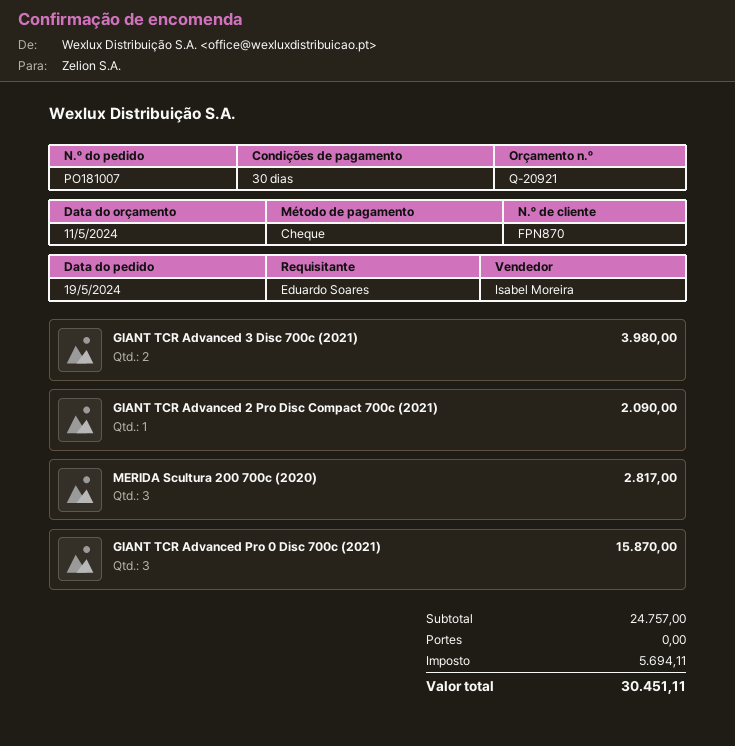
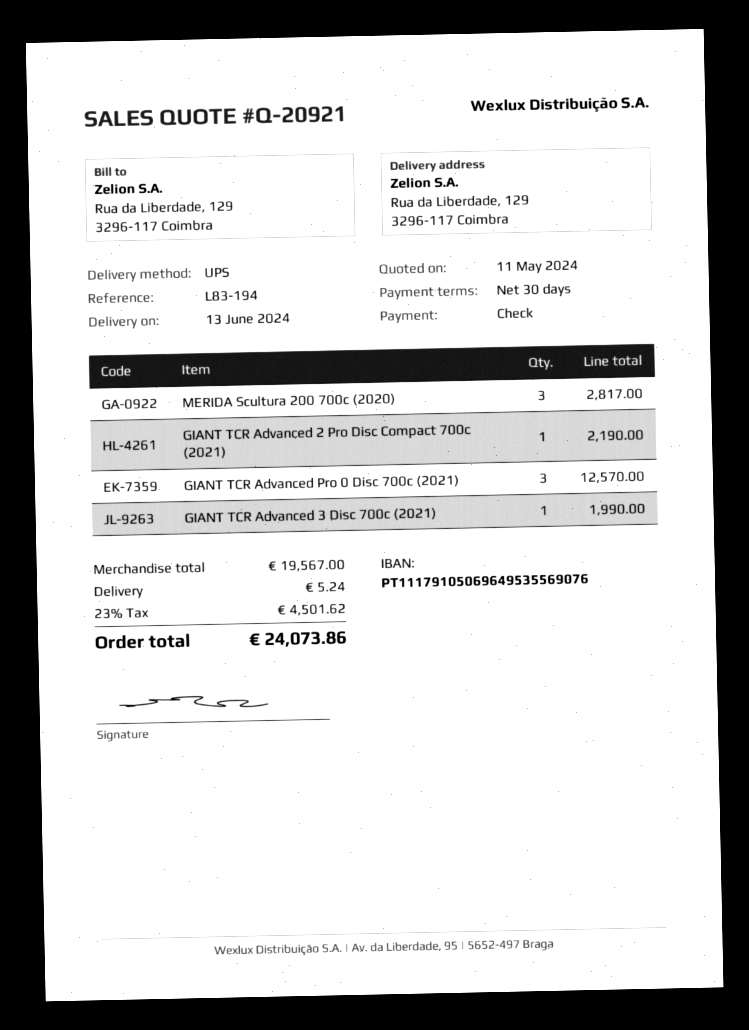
GIANT TCR Advanced 3 Disc 700c (2021): 2 for 3980.00 -> 1 for 1990.00
GIANT TCR Advanced 2 Pro Disc Compact 700c (2021): 1 for 2090.00 -> 1 for 2190.00
GIANT TCR Advanced Pro 0 Disc 700c (2021): 3 for 15870.00 -> 3 for 12570.00
subtotal: 24757.00 -> 19567.00
shipping: 0.00 -> 5.24
tax: 5694.11 -> 4501.62
total: 30451.11 -> 24073.86

